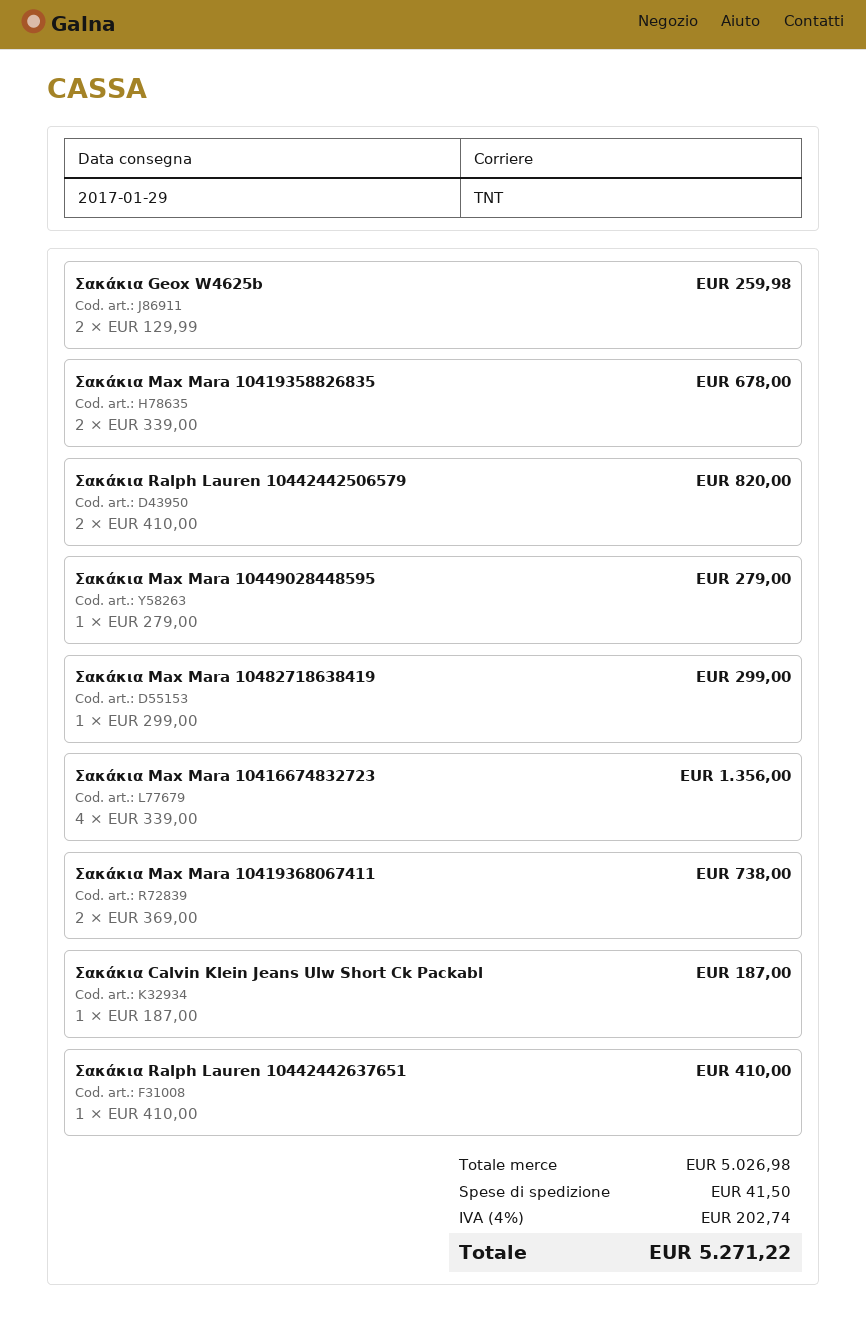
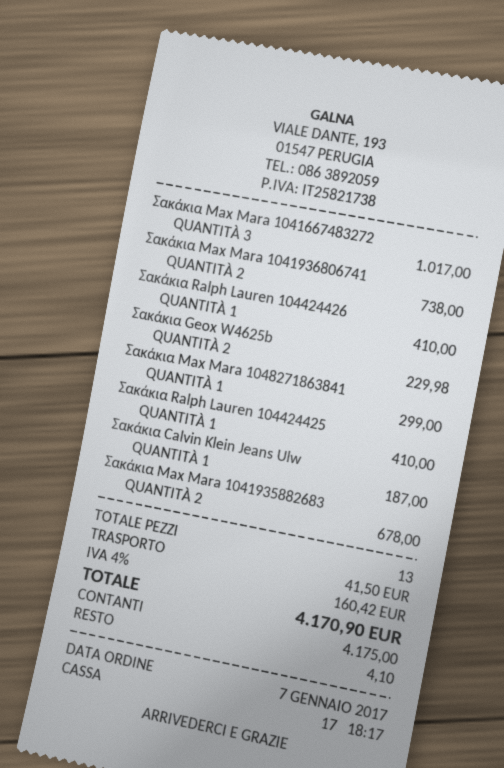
Σακάκια Geox W4625b: 2 for 259.98 -> 2 for 229.98
Σακάκια Ralph Lauren 10442442506579: 2 for 820.00 -> 1 for 410.00
Σακάκια Max Mara 10449028448595: 1 for 279.00 -> none
Σακάκια Max Mara 10416674832723: 4 for 1356.00 -> 3 for 1017.00
tax: 4% = 202.74 -> 4% = 160.42
total: 5271.22 -> 4170.90

